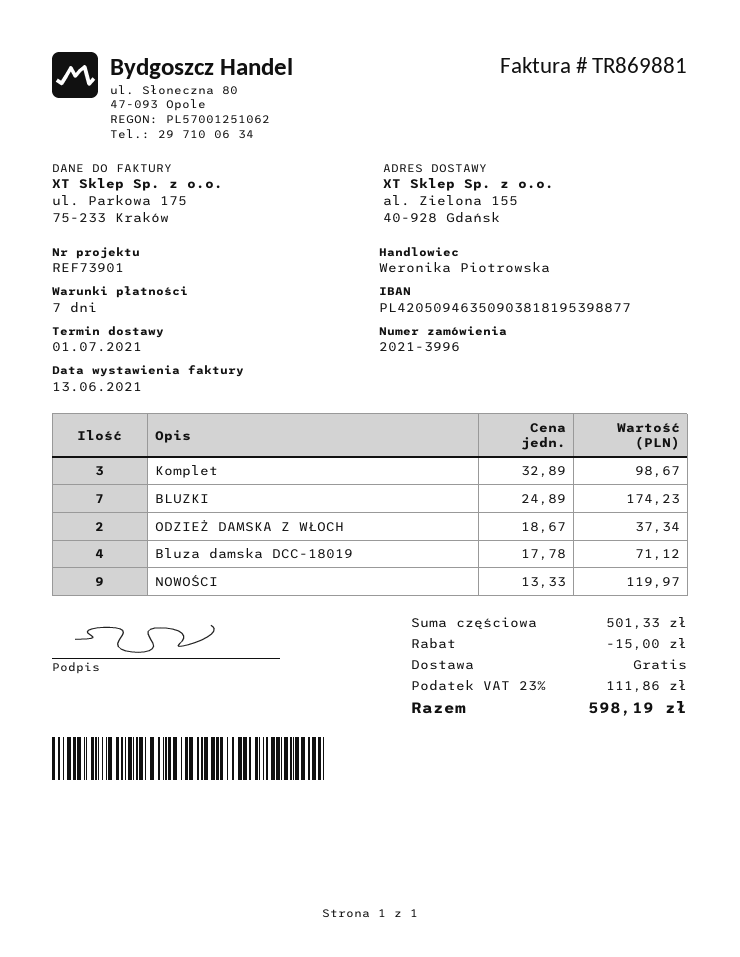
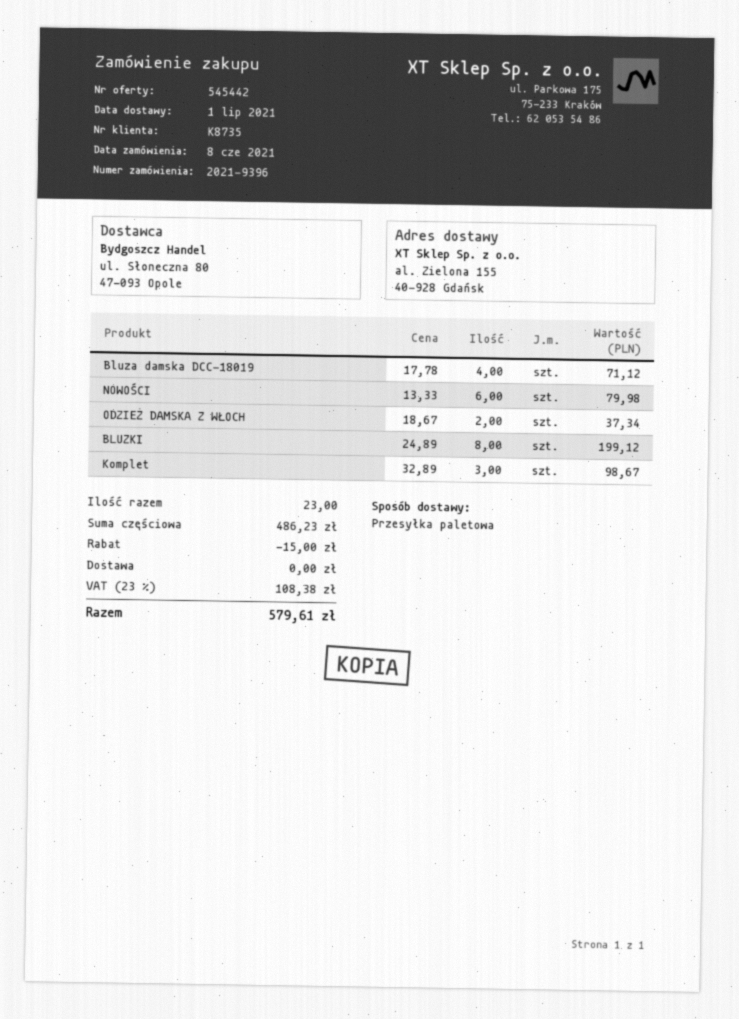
order number: 2021-3996 -> 2021-9396
BLUZKI: 7 x 24.89 = 174.23 -> 8 x 24.89 = 199.12
NOWOŚCI: 9 x 13.33 = 119.97 -> 6 x 13.33 = 79.98
subtotal: 501.33 -> 486.23
tax: 23% = 111.86 -> 23% = 108.38
total: 598.19 -> 579.61

